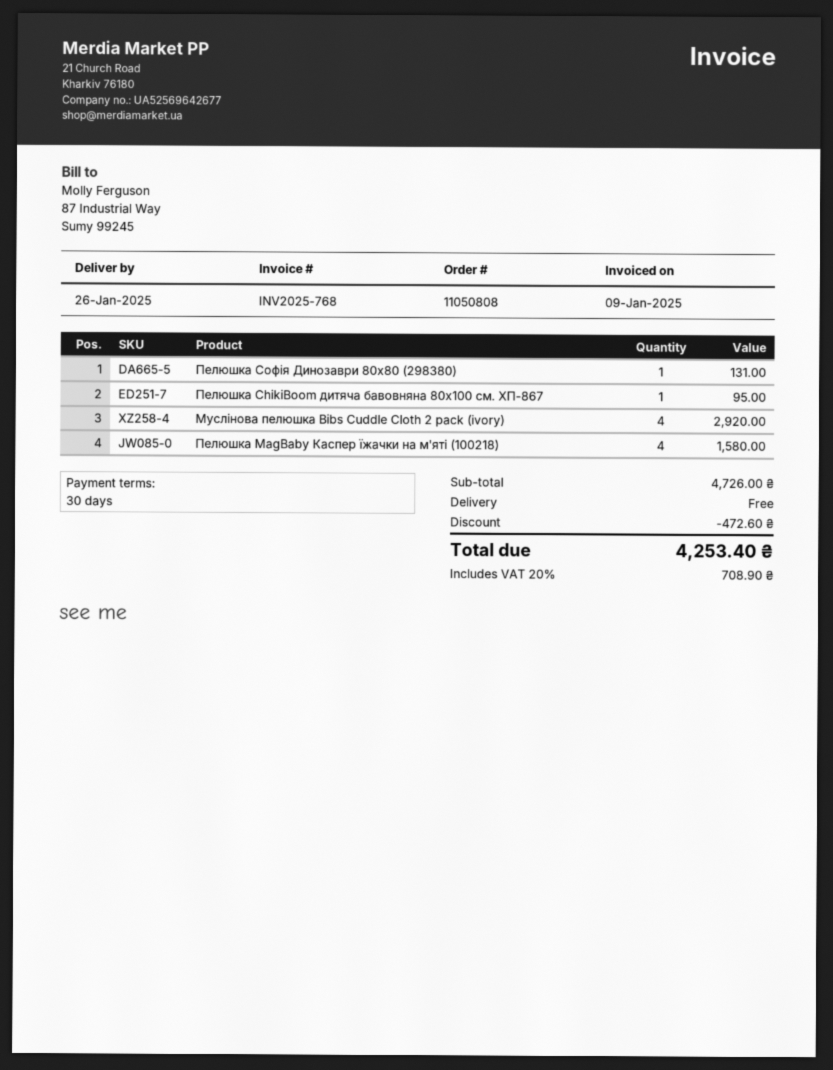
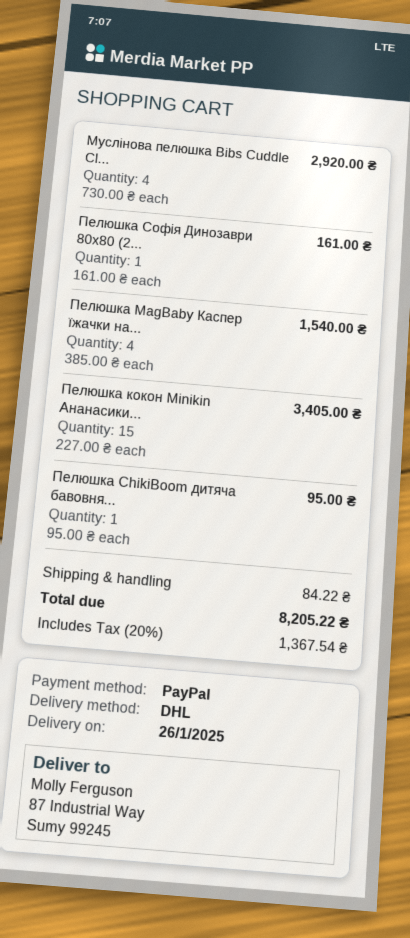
Пелюшка Софія Динозаври 80х80 (298380): 1 for 131.00 -> 1 for 161.00
Пелюшка MagBaby Каспер їжачки на м'яті (100218): 4 for 1580.00 -> 4 for 1540.00
Пелюшка кокон Minikin Ананасики...: none -> 15 for 3405.00
discount: 472.60 -> none
shipping: 0.00 -> 84.22
tax: 20% = 708.90 -> 20% = 1367.54
total: 4253.40 -> 8205.22

